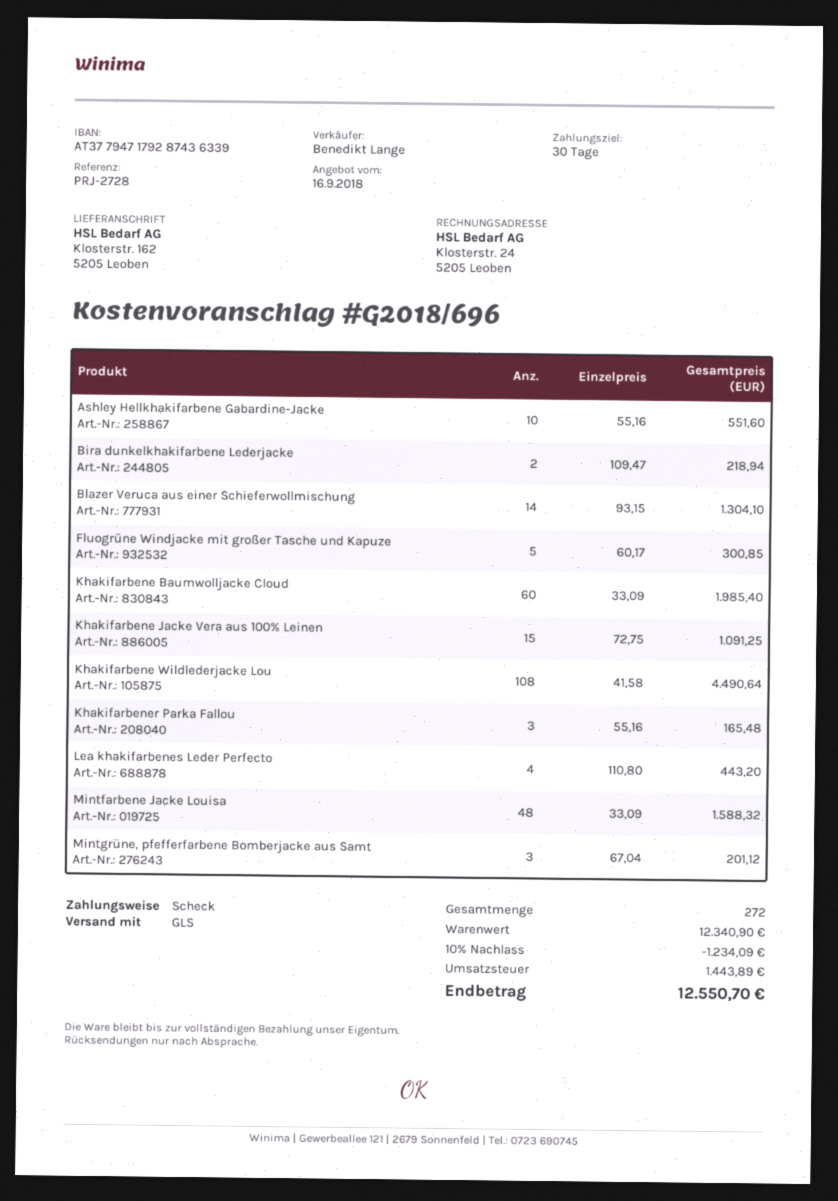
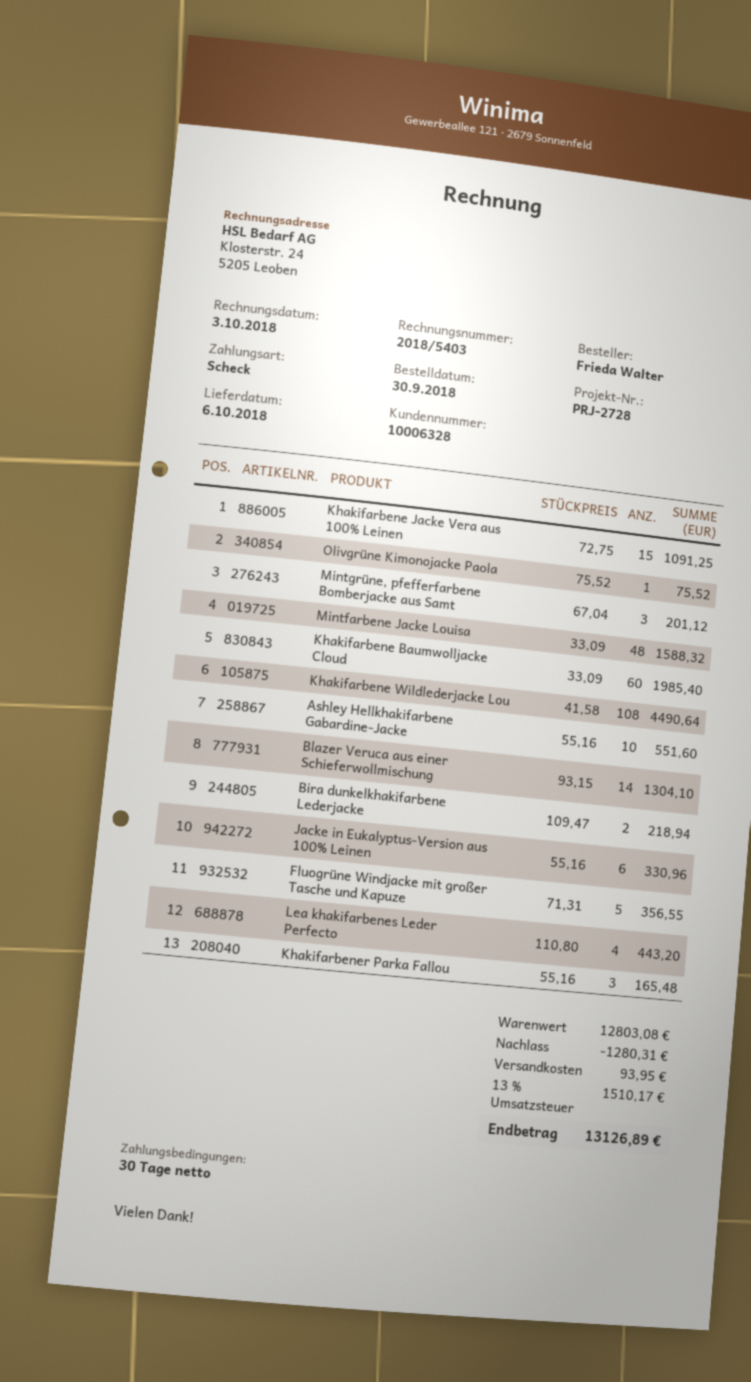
Fluogrüne Windjacke mit großer Tasche und Kapuze: 5 x 60.17 = 300.85 -> 5 x 71.31 = 356.55
Olivgrüne Kimonojacke Paola: none -> 1 x 75.52 = 75.52
Jacke in Eukalyptus-Version aus 100% Leinen: none -> 6 x 55.16 = 330.96
subtotal: 12340.90 -> 12803.08
discount: 1234.09 -> 1280.31
shipping: none -> 93.95
tax: 1443.89 -> 1510.17
total: 12550.70 -> 13126.89

